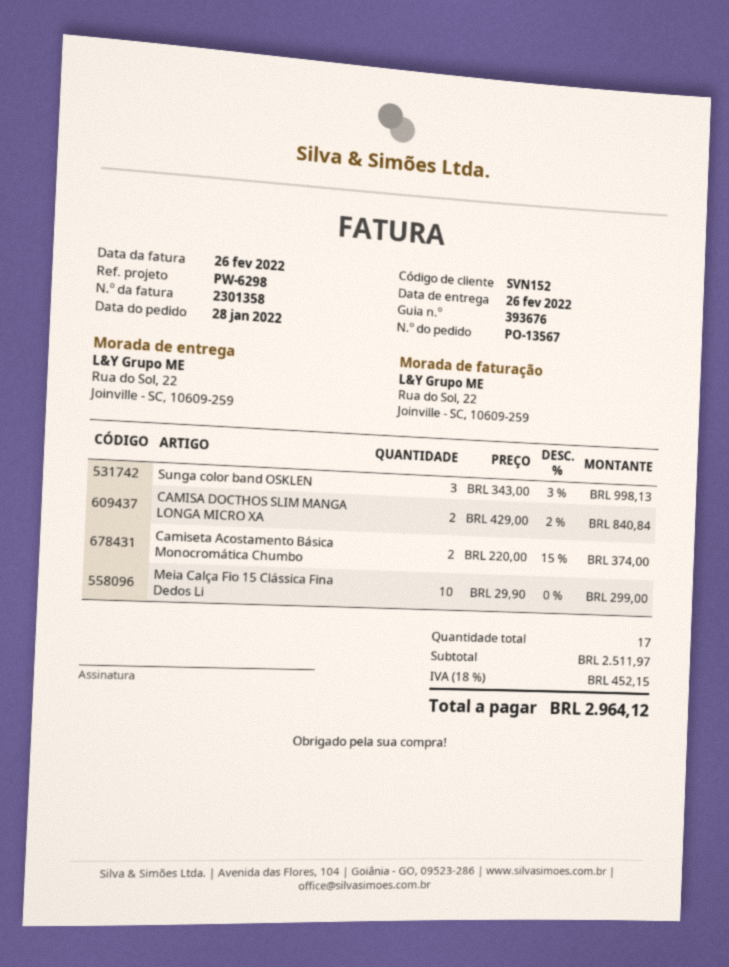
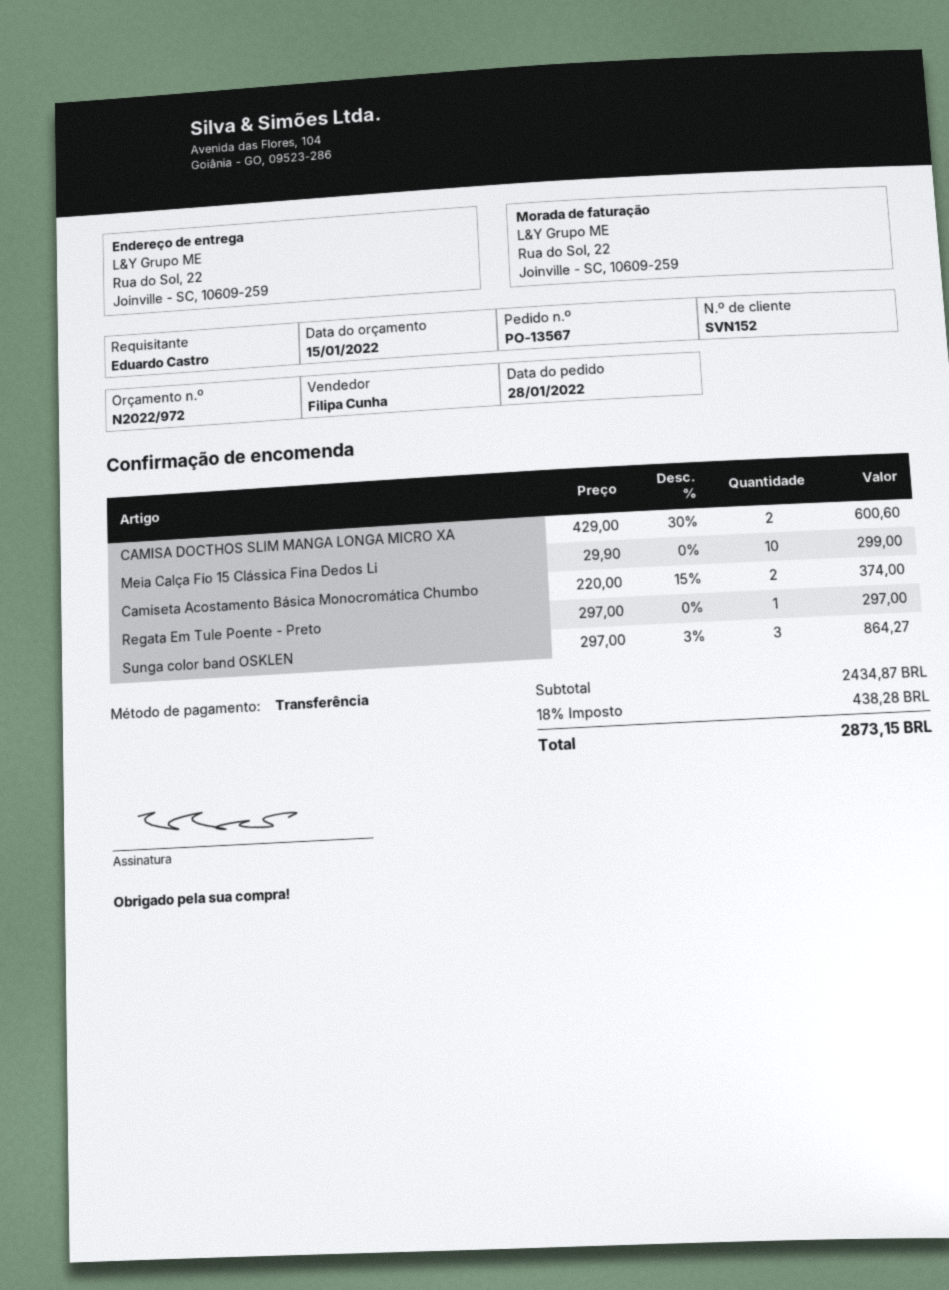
Sunga color band OSKLEN: 3 x 343.00 - 3% = 998.13 -> 3 x 297.00 - 3% = 864.27
CAMISA DOCTHOS SLIM MANGA LONGA MICRO XA: 2 x 429.00 - 2% = 840.84 -> 2 x 429.00 - 30% = 600.60
Regata Em Tule Poente - Preto: none -> 1 x 297.00 = 297.00
subtotal: 2511.97 -> 2434.87
tax: 18% = 452.15 -> 18% = 438.28
total: 2964.12 -> 2873.15

